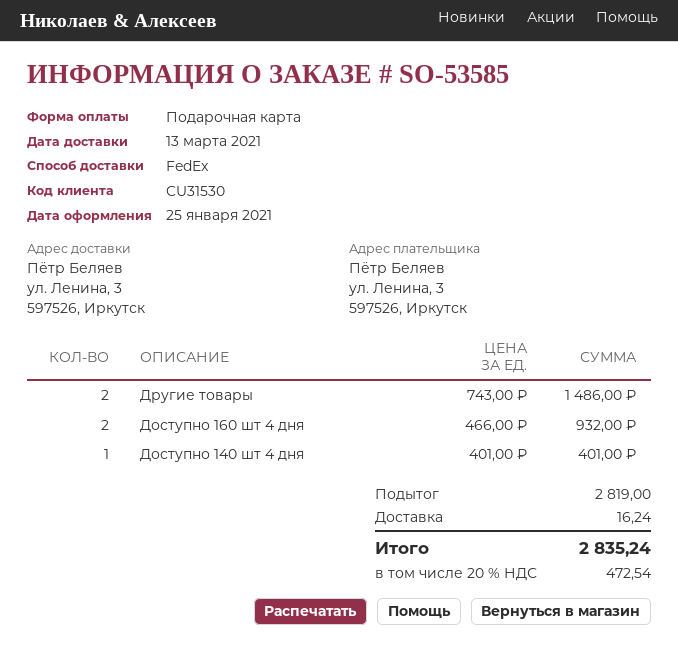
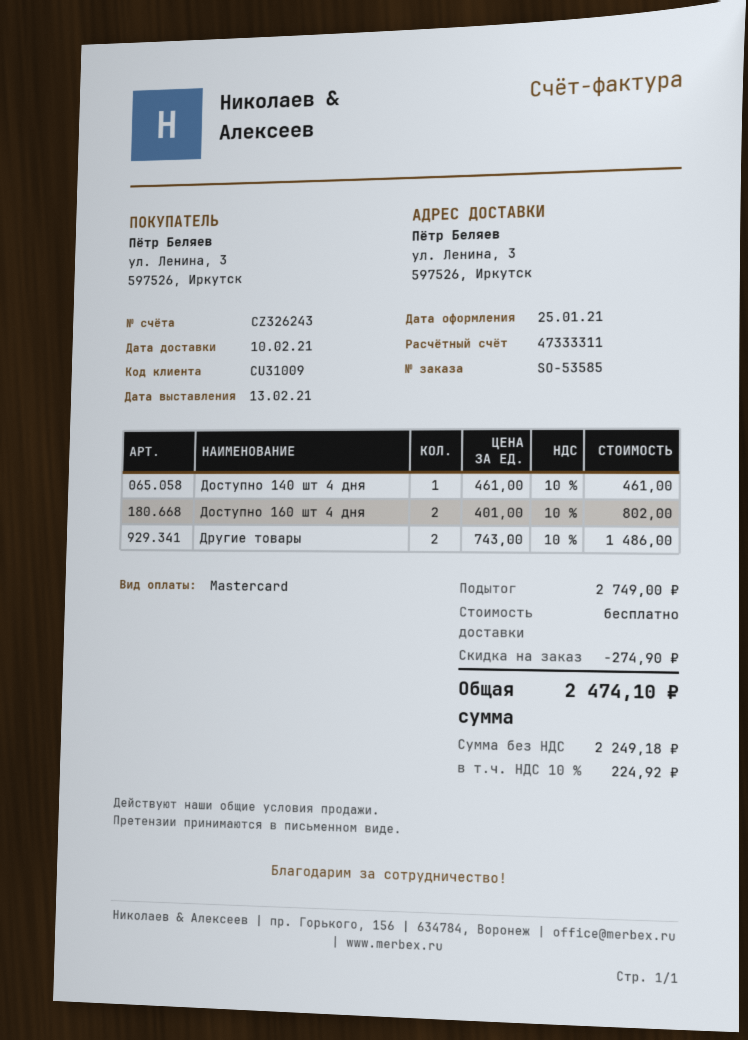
delivery date: 2021-03-13 -> 2021-02-10
customer number: CU31530 -> CU31009
payment method: gift card -> Mastercard
Доступно 160 шт 4 дня: 2 x 466.00 = 932.00 -> 2 x 401.00 = 802.00
Доступно 140 шт 4 дня: 1 x 401.00 = 401.00 -> 1 x 461.00 = 461.00
subtotal: 2819.00 -> 2749.00
discount: none -> 274.90
shipping: 16.24 -> 0.00
tax: 20% = 472.54 -> 10% = 224.92
total: 2835.24 -> 2474.10

